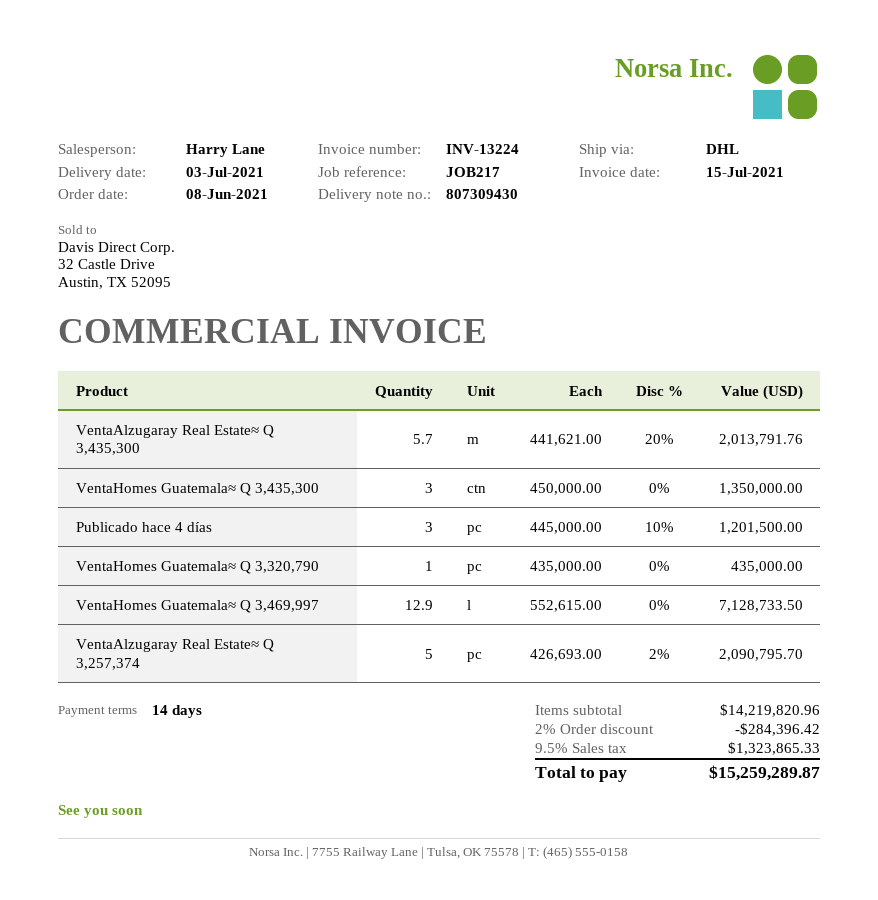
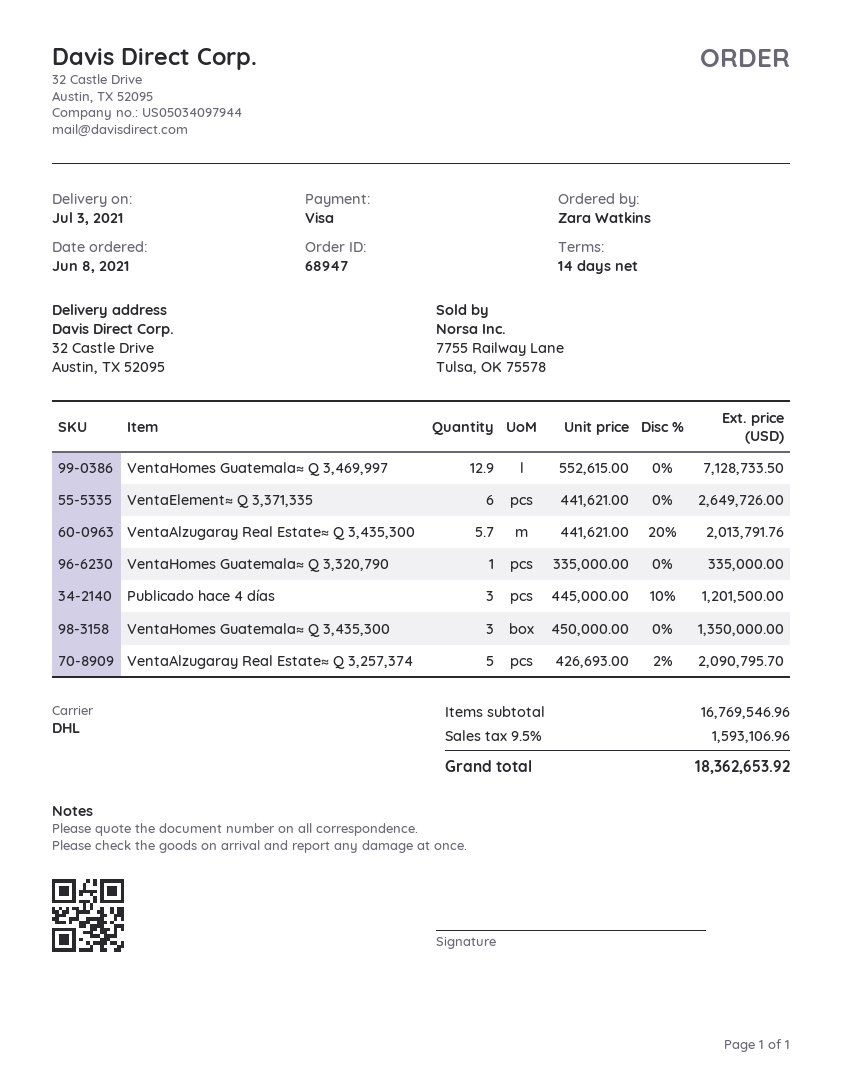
VentaHomes Guatemala≈ Q 3,320,790: 1 x 435000.00 = 435000.00 -> 1 x 335000.00 = 335000.00
VentaElement≈ Q 3,371,335: none -> 6 x 441621.00 = 2649726.00
subtotal: 14219820.96 -> 16769546.96
discount: 2% = 284396.42 -> none
tax: 9.5% = 1323865.33 -> 9.5% = 1593106.96
total: 15259289.87 -> 18362653.92

